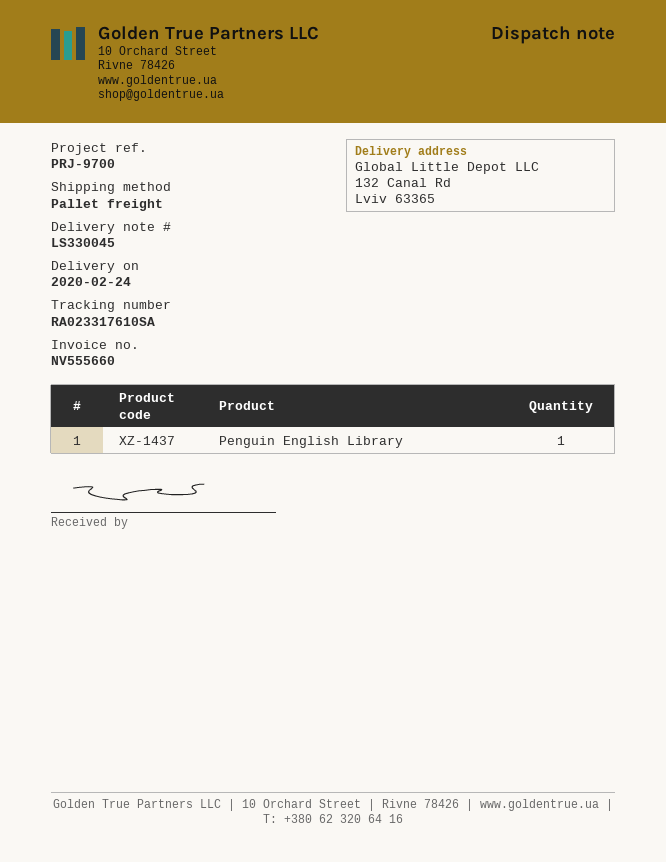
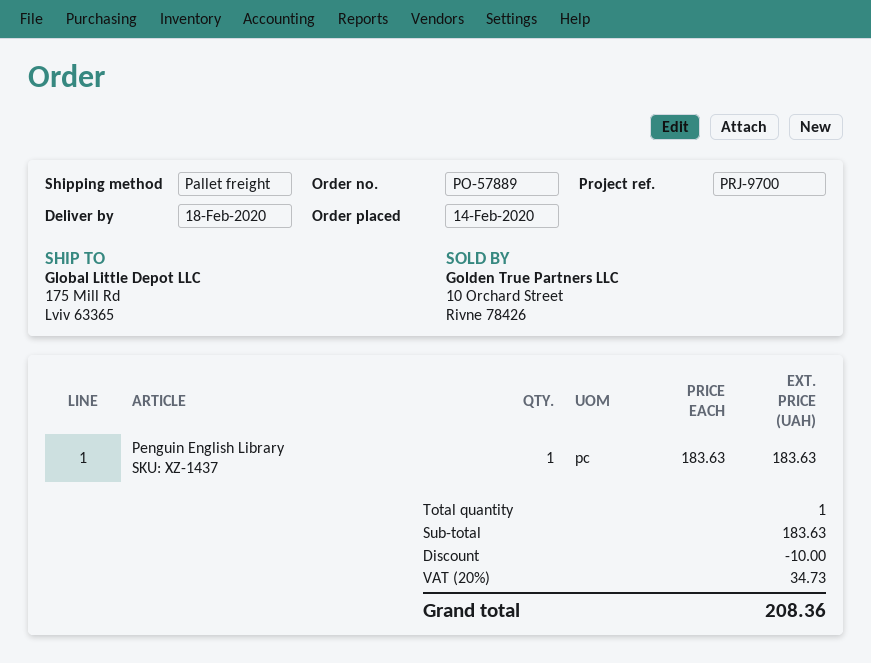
delivery date: 2020-02-24 -> 2020-02-18
ship to: 132 Canal Rd, Lviv 63365 -> 175 Mill Rd, Lviv 63365

